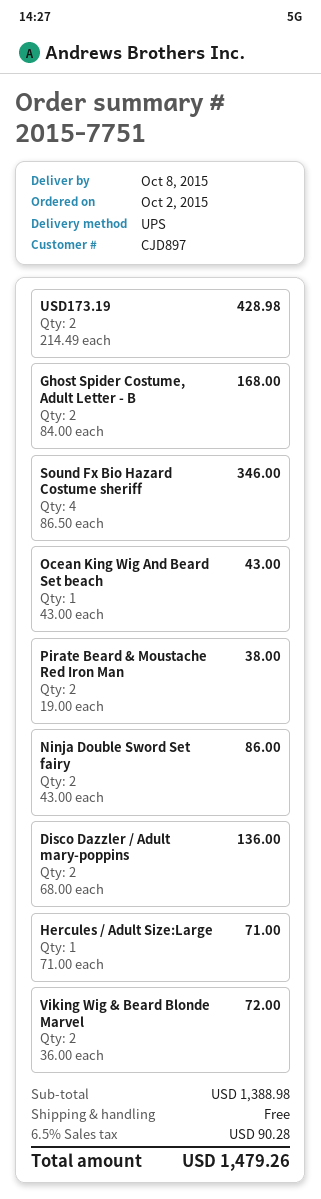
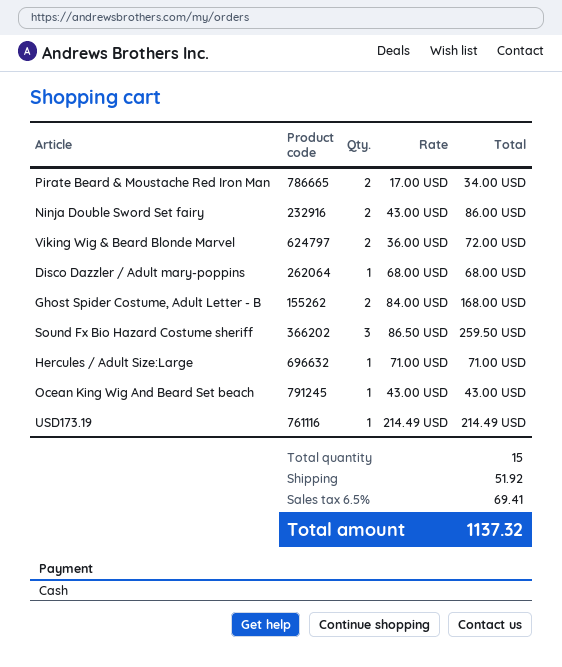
USD173.19: 2 x 214.49 = 428.98 -> 1 x 214.49 = 214.49
Sound Fx Bio Hazard Costume sheriff: 4 x 86.50 = 346.00 -> 3 x 86.50 = 259.50
Pirate Beard & Moustache Red Iron Man: 2 x 19.00 = 38.00 -> 2 x 17.00 = 34.00
Disco Dazzler / Adult mary-poppins: 2 x 68.00 = 136.00 -> 1 x 68.00 = 68.00
shipping: 0.00 -> 51.92
tax: 6.5% = 90.28 -> 6.5% = 69.41
total: 1479.26 -> 1137.32

